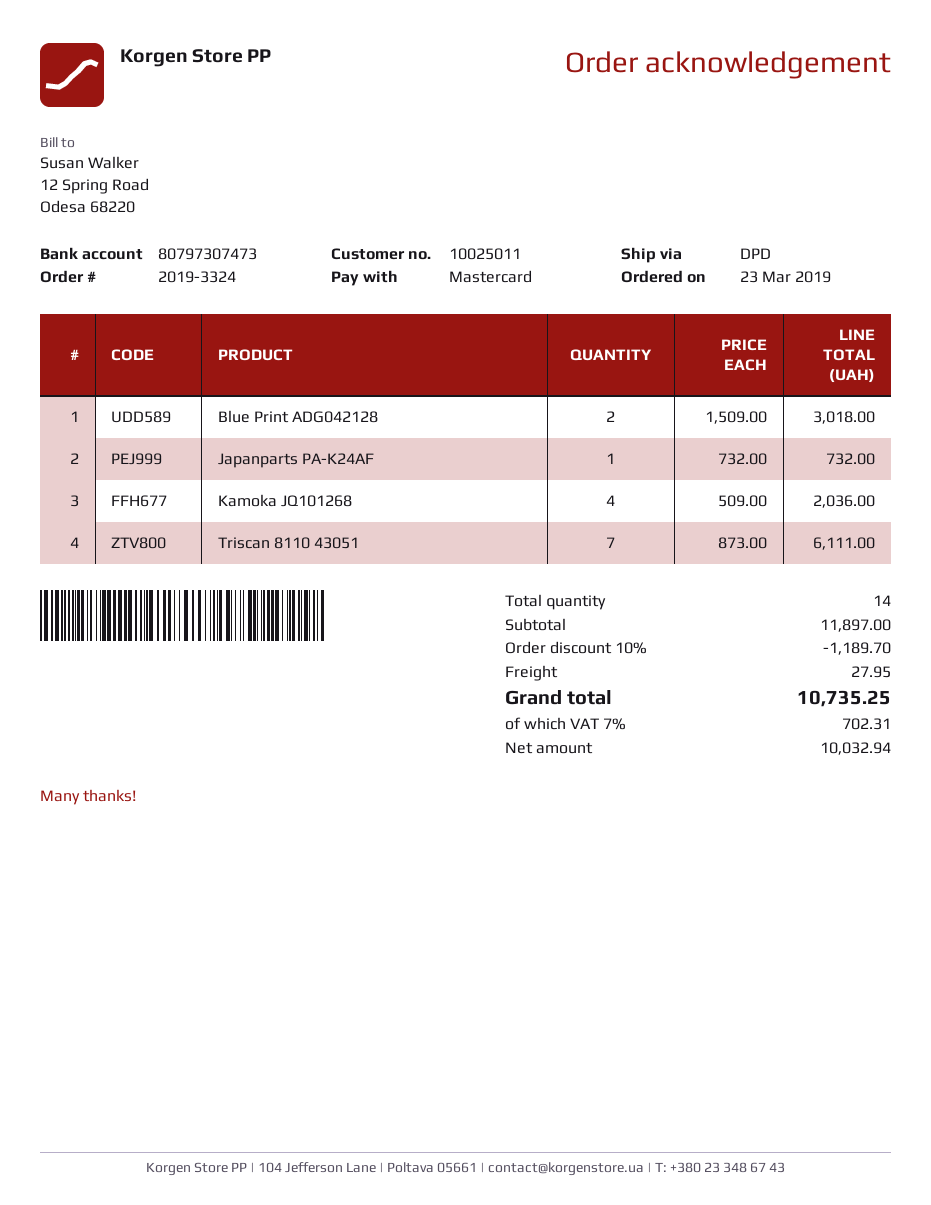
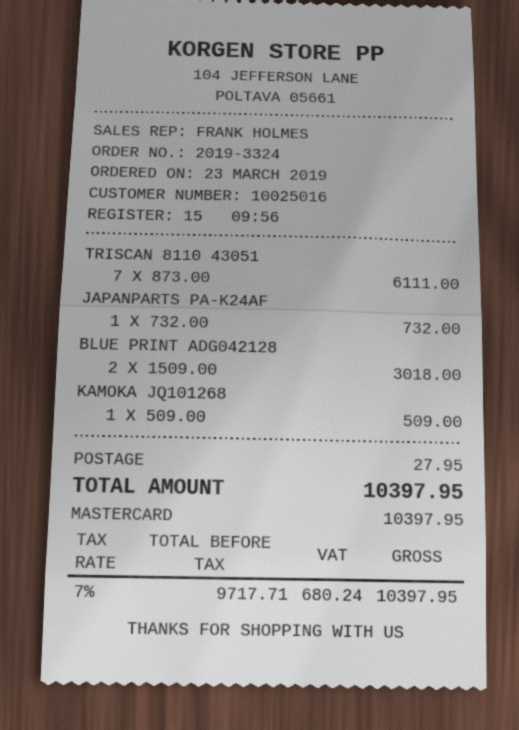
customer number: 10025011 -> 10025016
Kamoka JQ101268: 4 x 509.00 = 2036.00 -> 1 x 509.00 = 509.00
discount: 10% = 1189.70 -> none
net: 10032.94 -> 9717.71
tax: 7% = 702.31 -> 7% = 680.24
total: 10735.25 -> 10397.95

